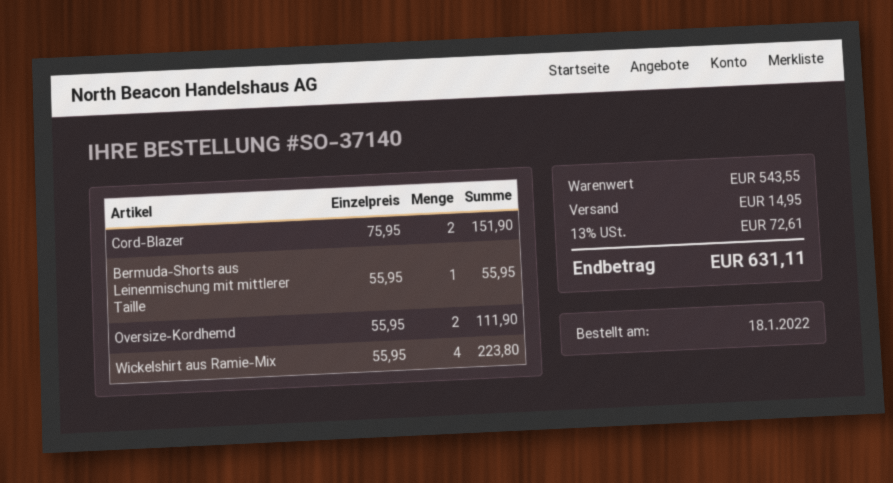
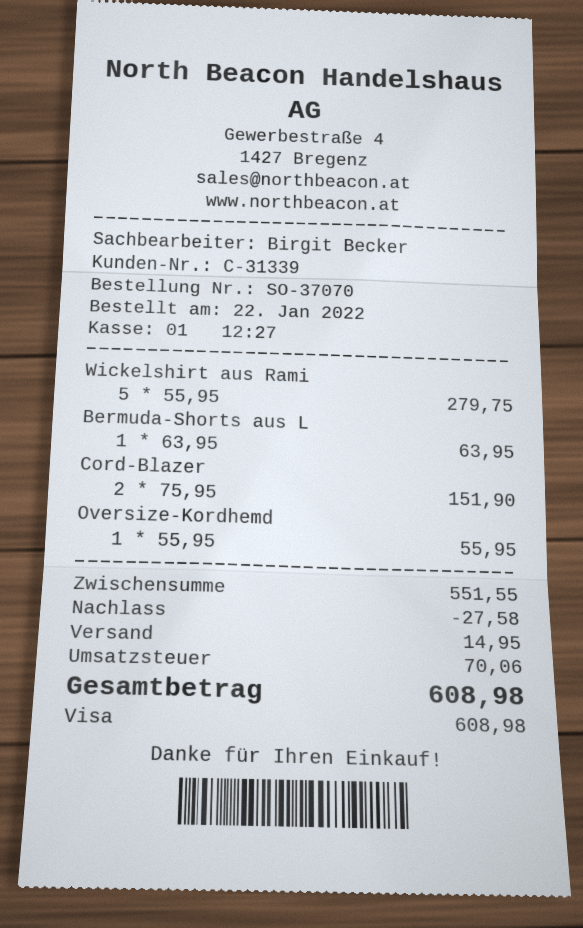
order number: SO-37140 -> SO-37070
order date: 2022-01-18 -> 2022-01-22
Bermuda-Shorts aus Leinenmischung mit mittlerer Taille: 1 x 55.95 = 55.95 -> 1 x 63.95 = 63.95
Oversize-Kordhemd: 2 x 55.95 = 111.90 -> 1 x 55.95 = 55.95
Wickelshirt aus Ramie-Mix: 4 x 55.95 = 223.80 -> 5 x 55.95 = 279.75
subtotal: 543.55 -> 551.55
discount: none -> 27.58
tax: 72.61 -> 70.06
total: 631.11 -> 608.98

